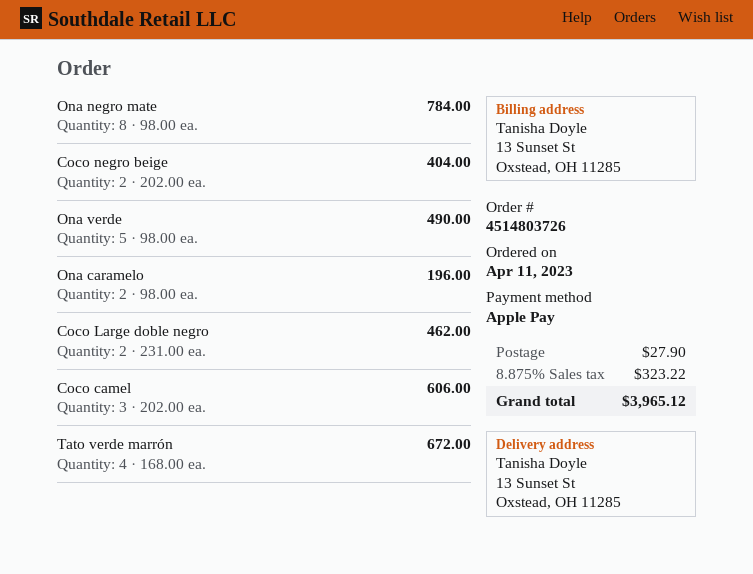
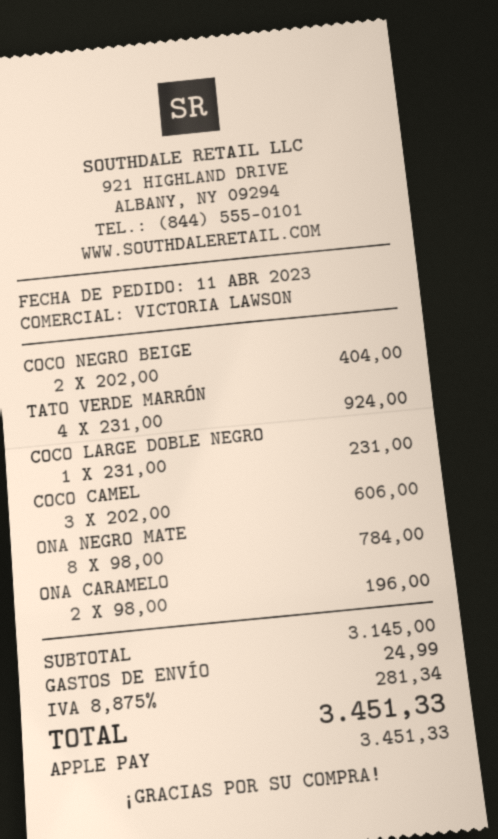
Ona verde: 5 x 98.00 = 490.00 -> none
Coco Large doble negro: 2 x 231.00 = 462.00 -> 1 x 231.00 = 231.00
Tato verde marrón: 4 x 168.00 = 672.00 -> 4 x 231.00 = 924.00
shipping: 27.90 -> 24.99
tax: 8.875% = 323.22 -> 8.875% = 281.34
total: 3965.12 -> 3451.33

